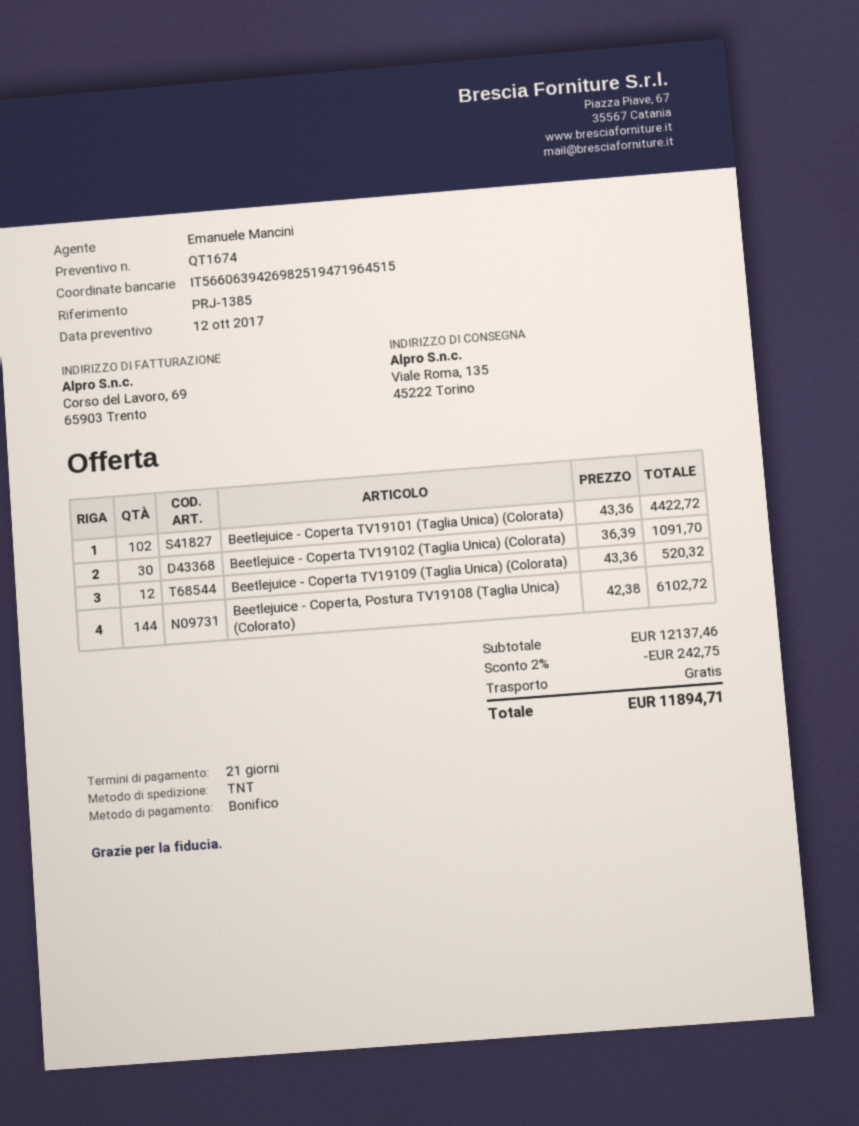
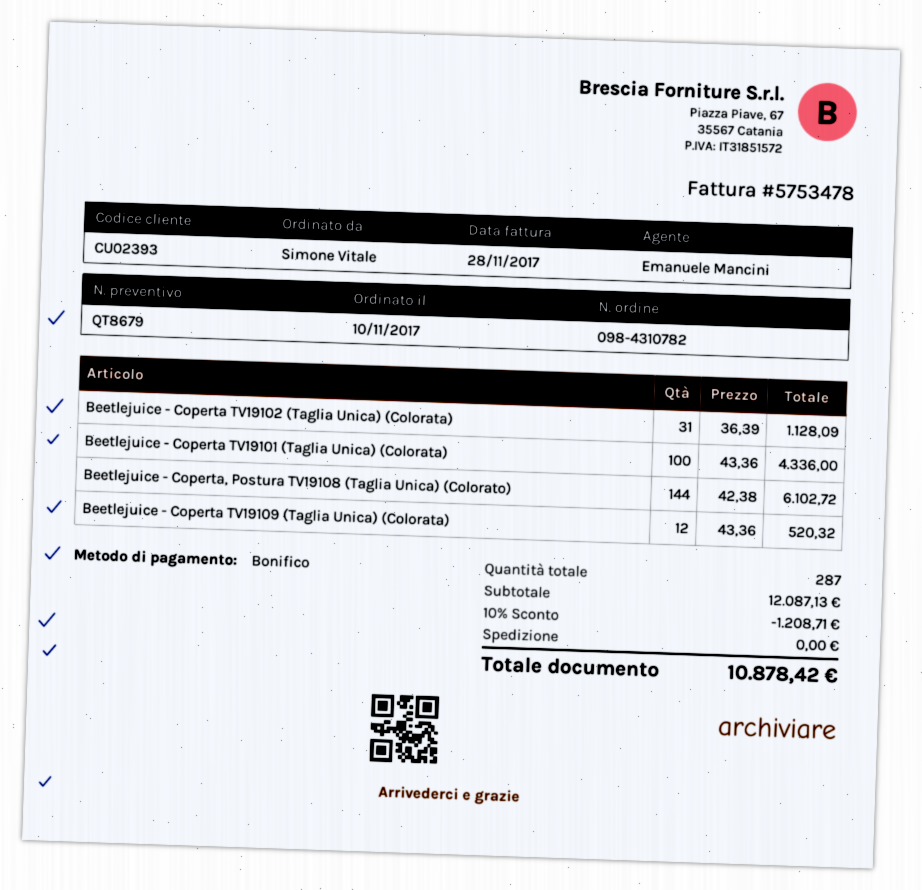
quote number: QT1674 -> QT8679
Beetlejuice - Coperta TV19101 (Taglia Unica) (Colorata): 102 x 43.36 = 4422.72 -> 100 x 43.36 = 4336.00
Beetlejuice - Coperta TV19102 (Taglia Unica) (Colorata): 30 x 36.39 = 1091.70 -> 31 x 36.39 = 1128.09
subtotal: 12137.46 -> 12087.13
discount: 2% = 242.75 -> 10% = 1208.71
total: 11894.71 -> 10878.42

